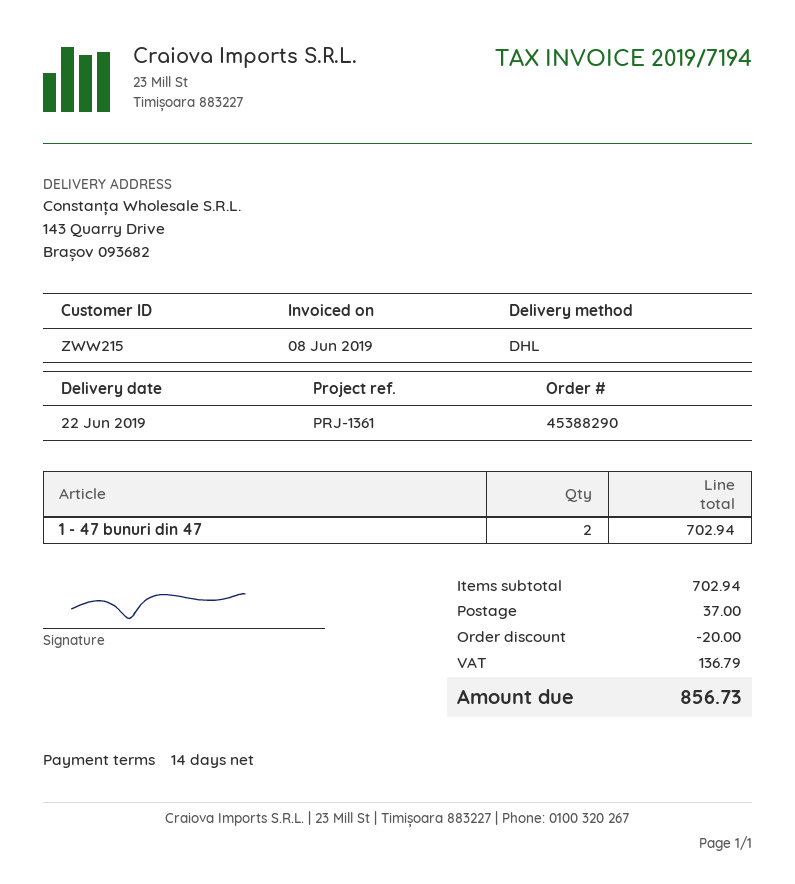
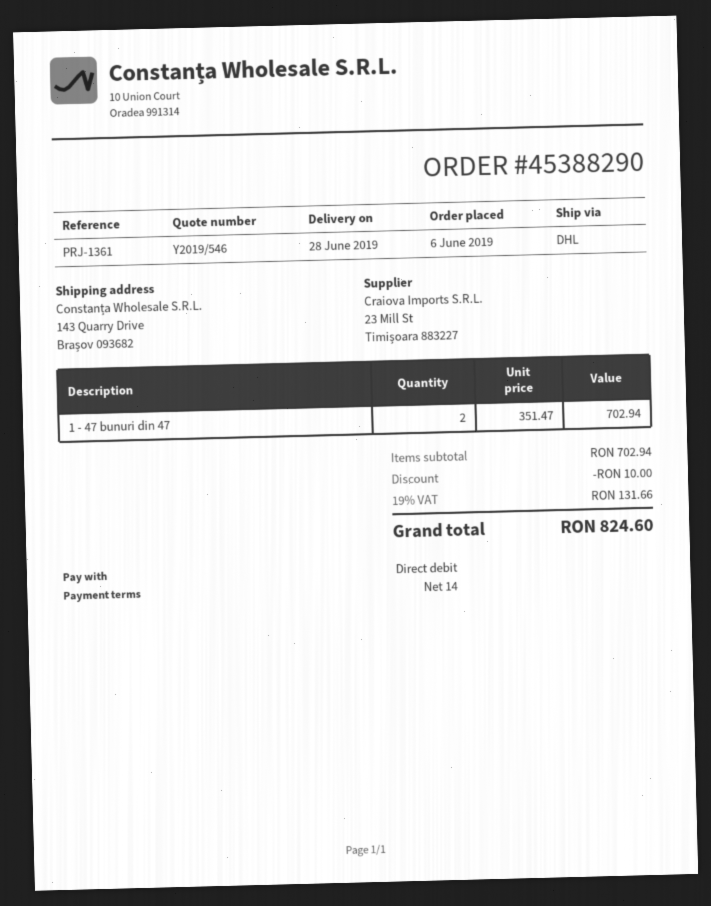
delivery date: 2019-06-22 -> 2019-06-28
discount: 20.00 -> 10.00
shipping: 37.00 -> none
tax: 136.79 -> 131.66
total: 856.73 -> 824.60

